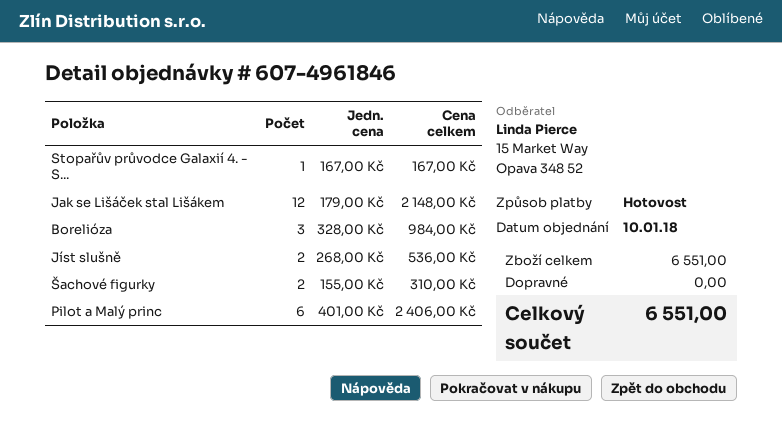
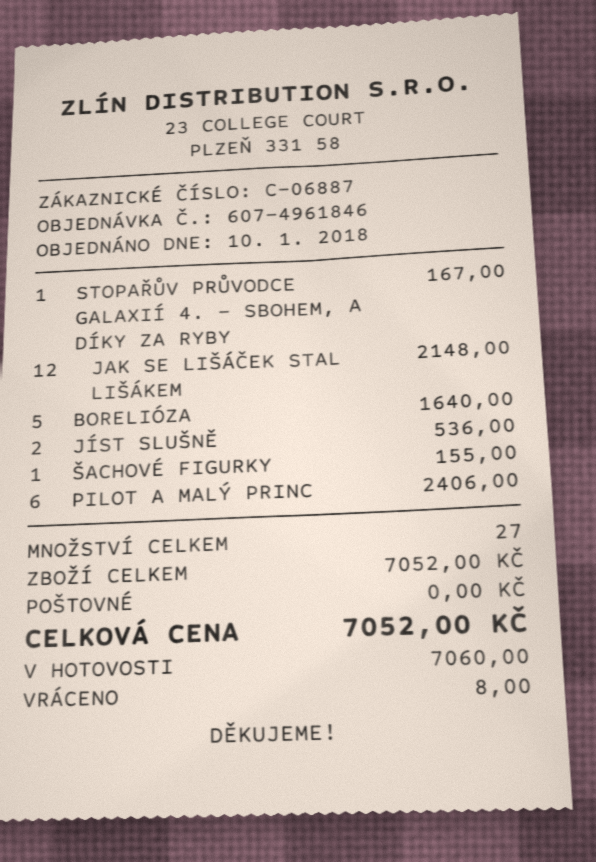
Borelióza: 3 for 984.00 -> 5 for 1640.00
Šachové figurky: 2 for 310.00 -> 1 for 155.00
subtotal: 6551.00 -> 7052.00
total: 6551.00 -> 7052.00

